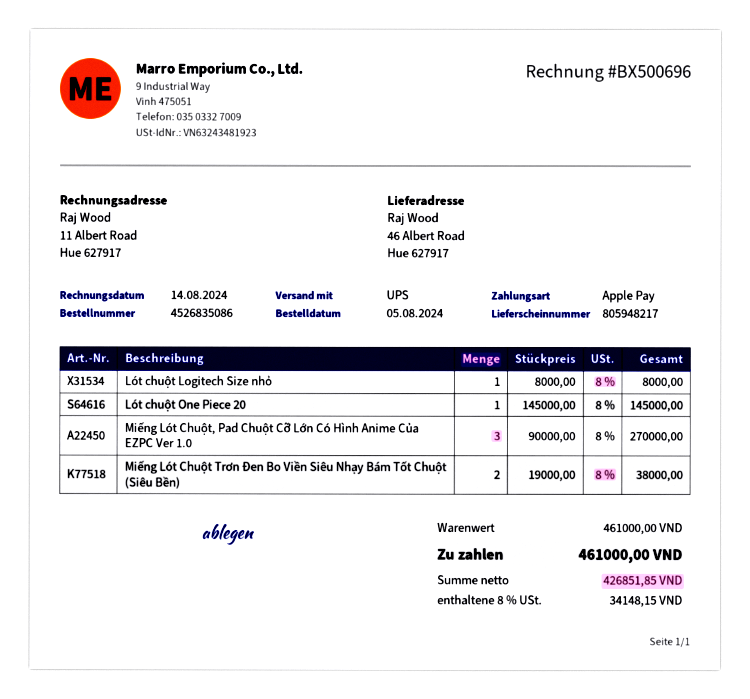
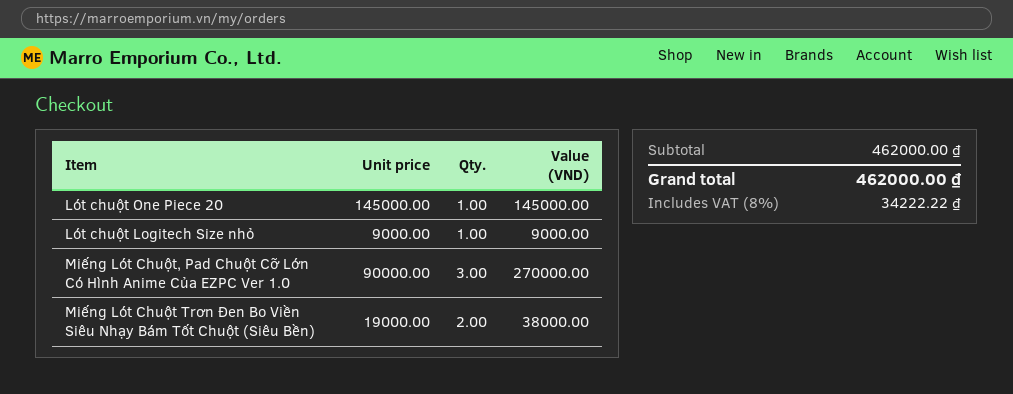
Lót chuột Logitech Size nhỏ: 1 x 8000.00 = 8000.00 -> 1 x 9000.00 = 9000.00
subtotal: 461000.00 -> 462000.00
tax: 8% = 34148.15 -> 8% = 34222.22
total: 461000.00 -> 462000.00

